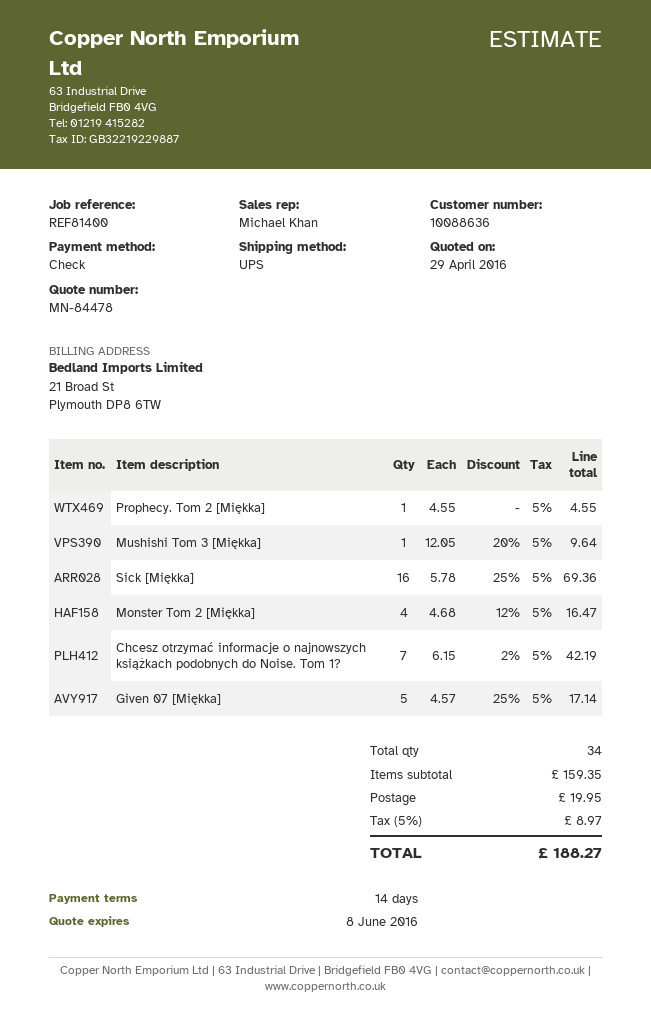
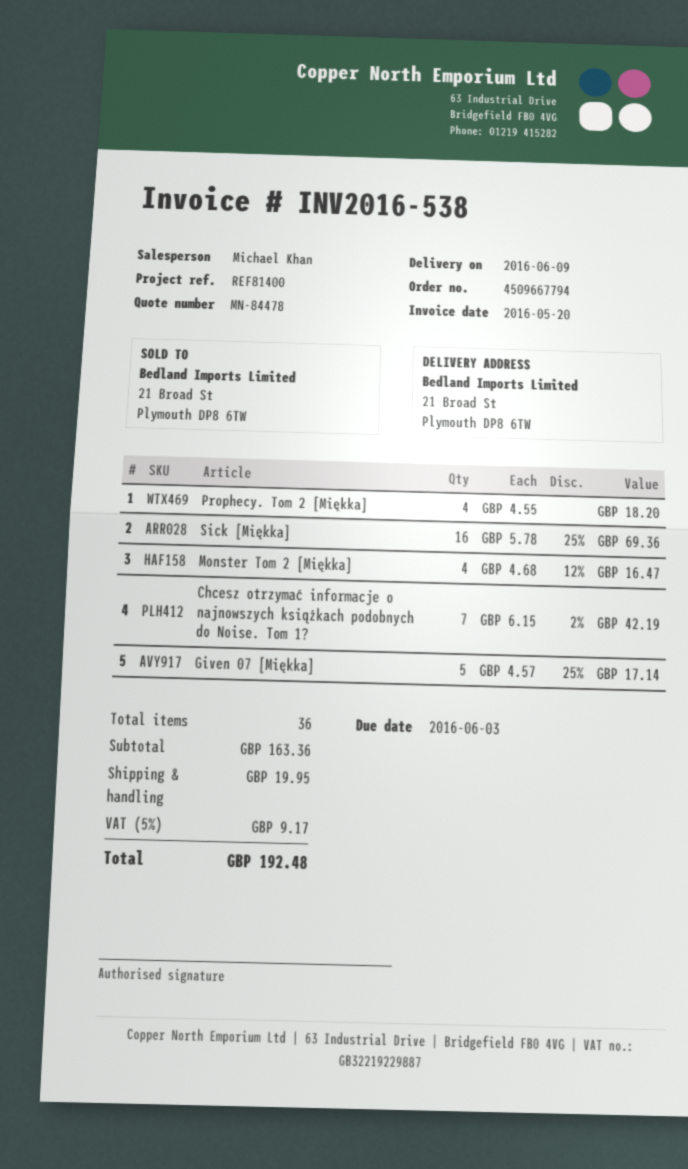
Prophecy. Tom 2 [Miękka]: 1 x 4.55 = 4.55 -> 4 x 4.55 = 18.20
Mushishi Tom 3 [Miękka]: 1 x 12.05 - 20% = 9.64 -> none
total quantity: 34 -> 36
subtotal: 159.35 -> 163.36
tax: 5% = 8.97 -> 5% = 9.17
total: 188.27 -> 192.48

